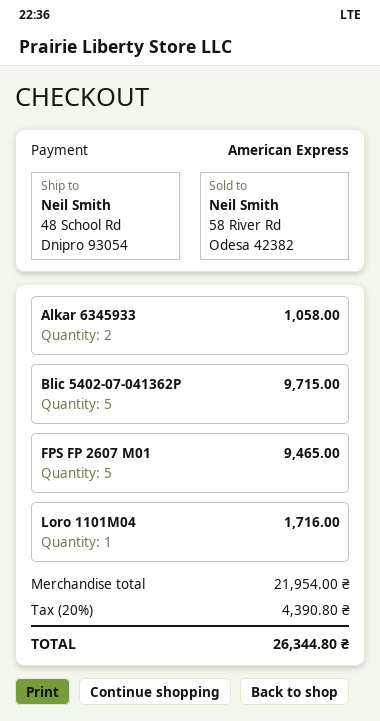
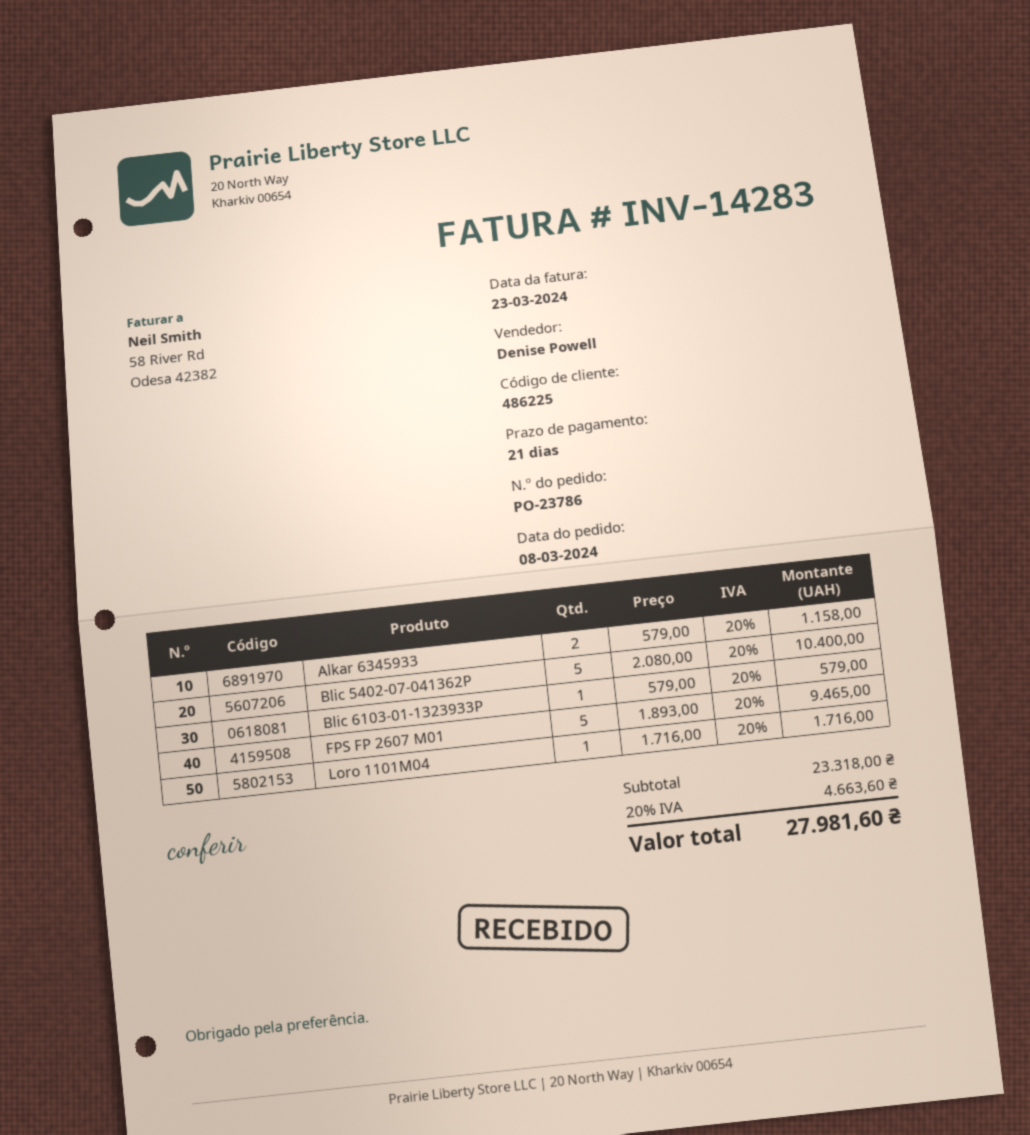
Alkar 6345933: 2 for 1058.00 -> 2 for 1158.00
Blic 5402-07-041362P: 5 for 9715.00 -> 5 for 10400.00
Blic 6103-01-1323933P: none -> 1 for 579.00
subtotal: 21954.00 -> 23318.00
tax: 20% = 4390.80 -> 20% = 4663.60
total: 26344.80 -> 27981.60

